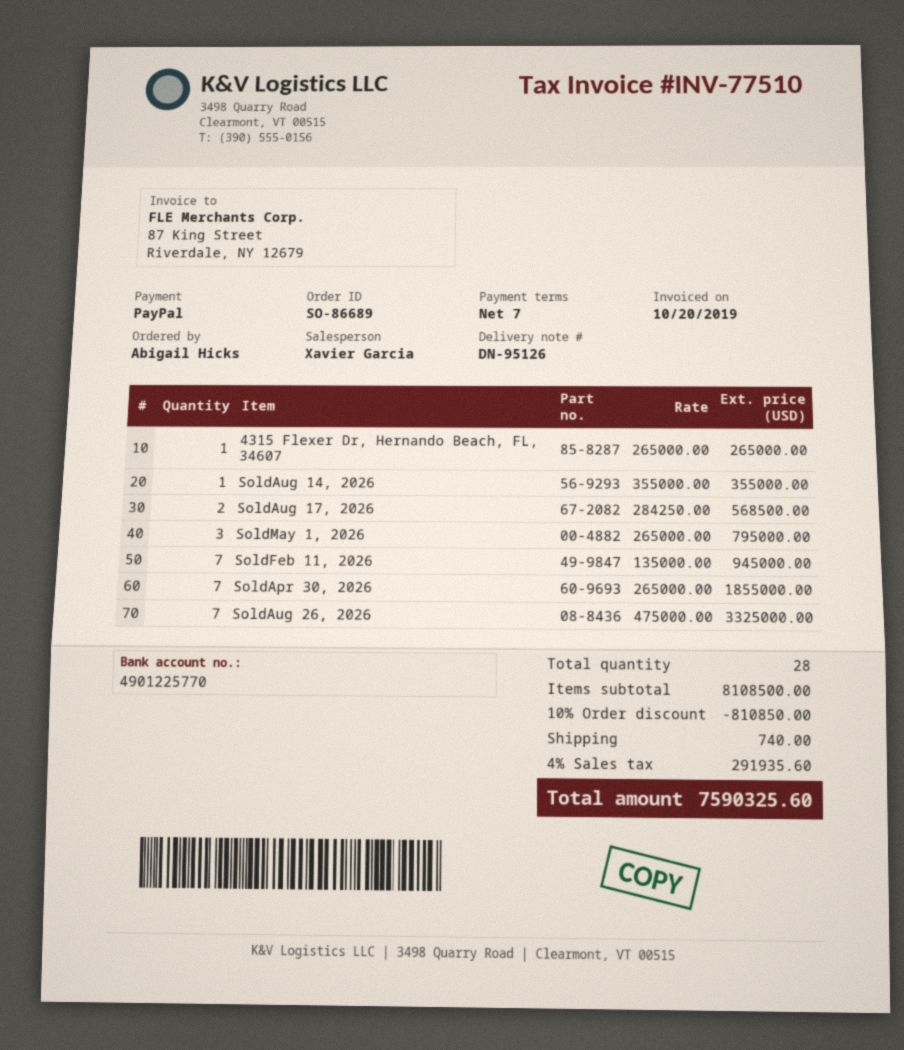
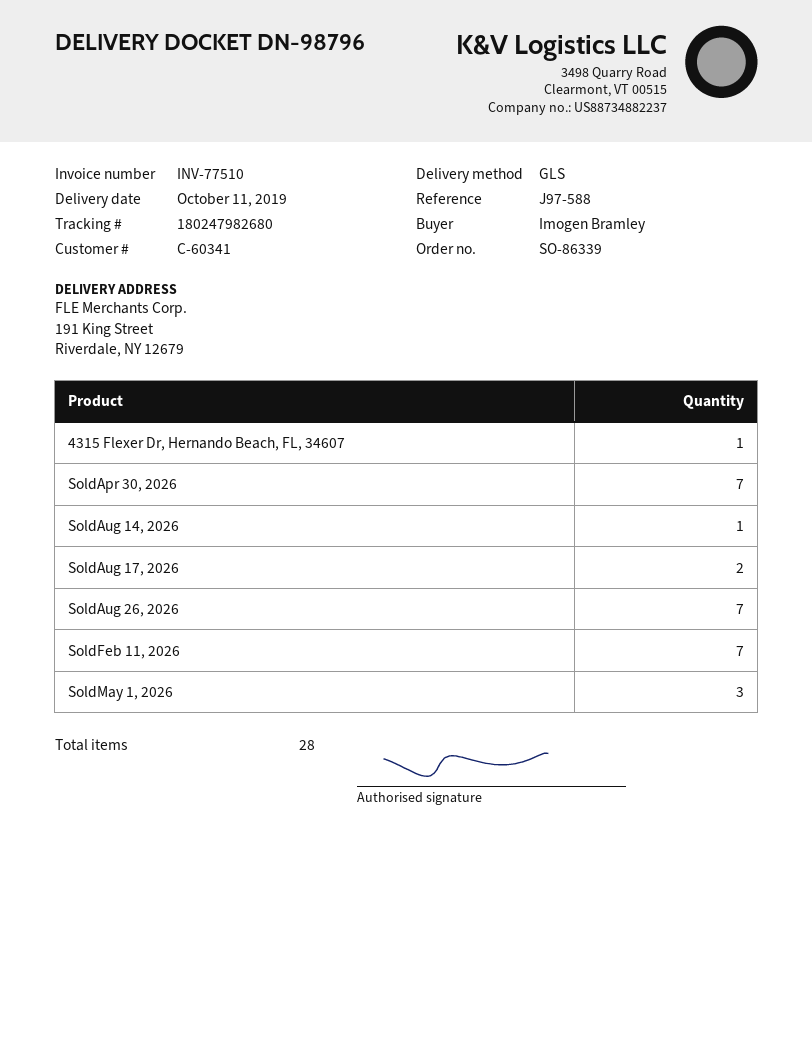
order number: SO-86689 -> SO-86339
delivery note number: DN-95126 -> DN-98796
ordered by: Abigail Hicks -> Imogen Bramley

